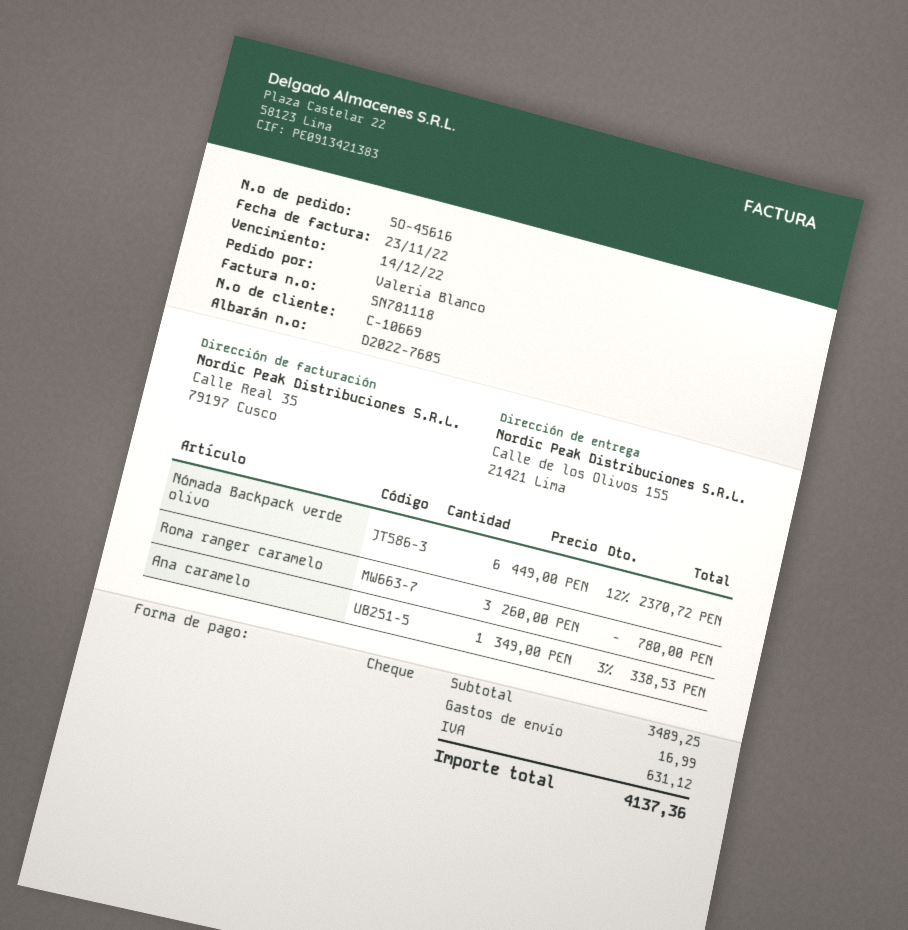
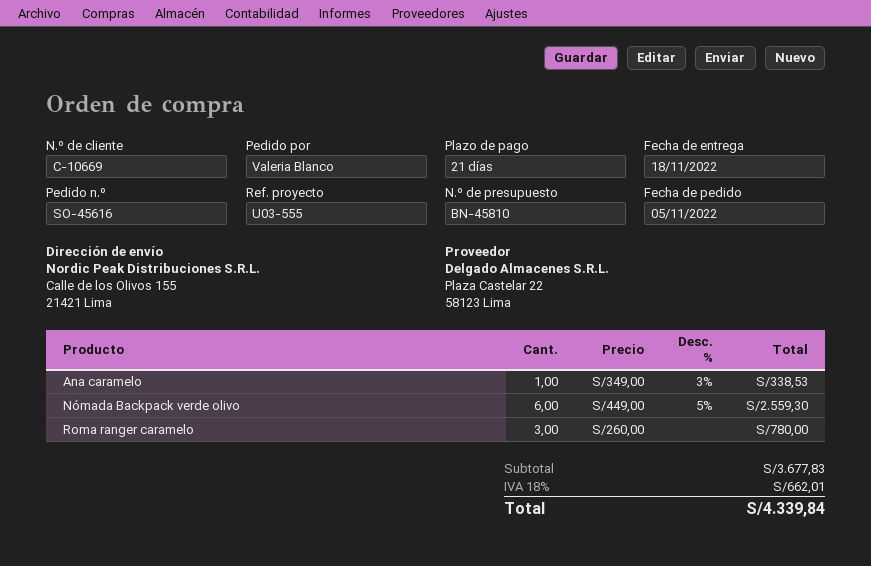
Nómada Backpack verde olivo: 6 x 449.00 - 12% = 2370.72 -> 6 x 449.00 - 5% = 2559.30
subtotal: 3489.25 -> 3677.83
shipping: 16.99 -> none
tax: 631.12 -> 662.01
total: 4137.36 -> 4339.84

